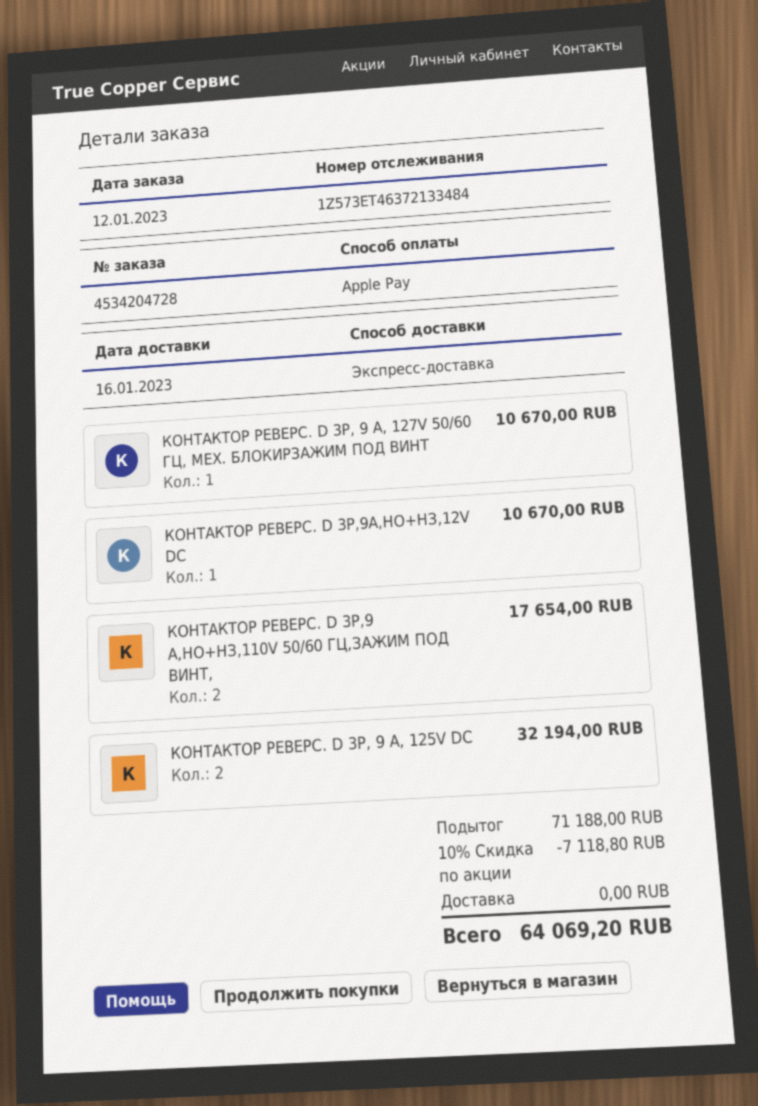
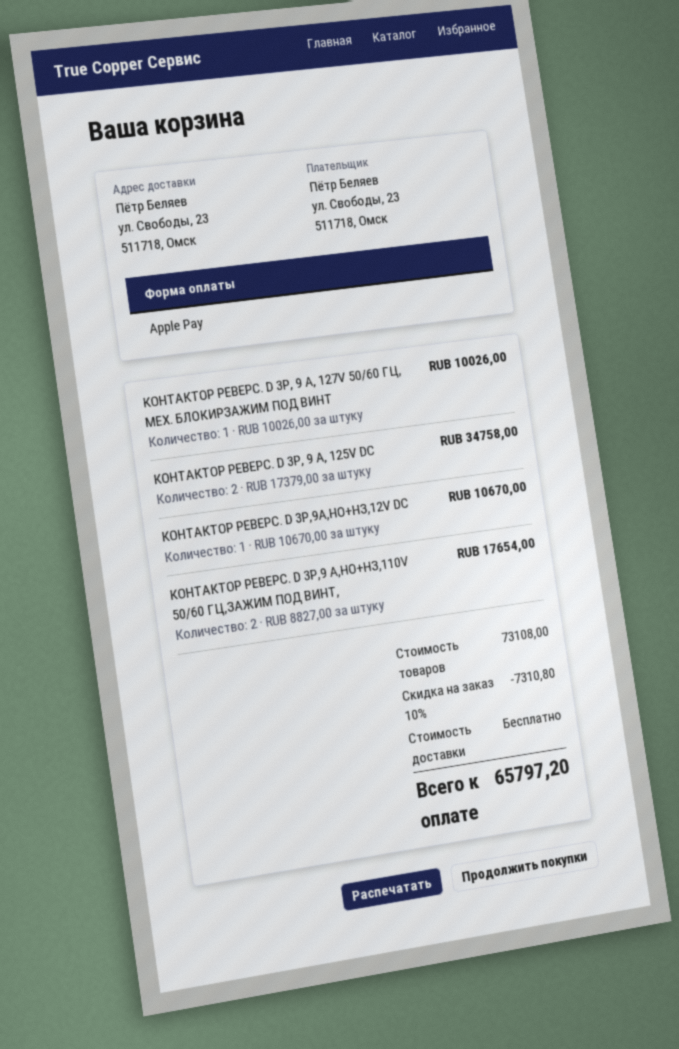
КОНТАКТОР РЕВЕРС. D 3P, 9 A, 127V 50/60 ГЦ, МЕХ. БЛОКИРЗАЖИМ ПОД ВИНТ: 1 for 10670.00 -> 1 for 10026.00
КОНТАКТОР РЕВЕРС. D 3P, 9 A, 125V DС: 2 for 32194.00 -> 2 for 34758.00
subtotal: 71188.00 -> 73108.00
discount: 10% = 7118.80 -> 10% = 7310.80
total: 64069.20 -> 65797.20

